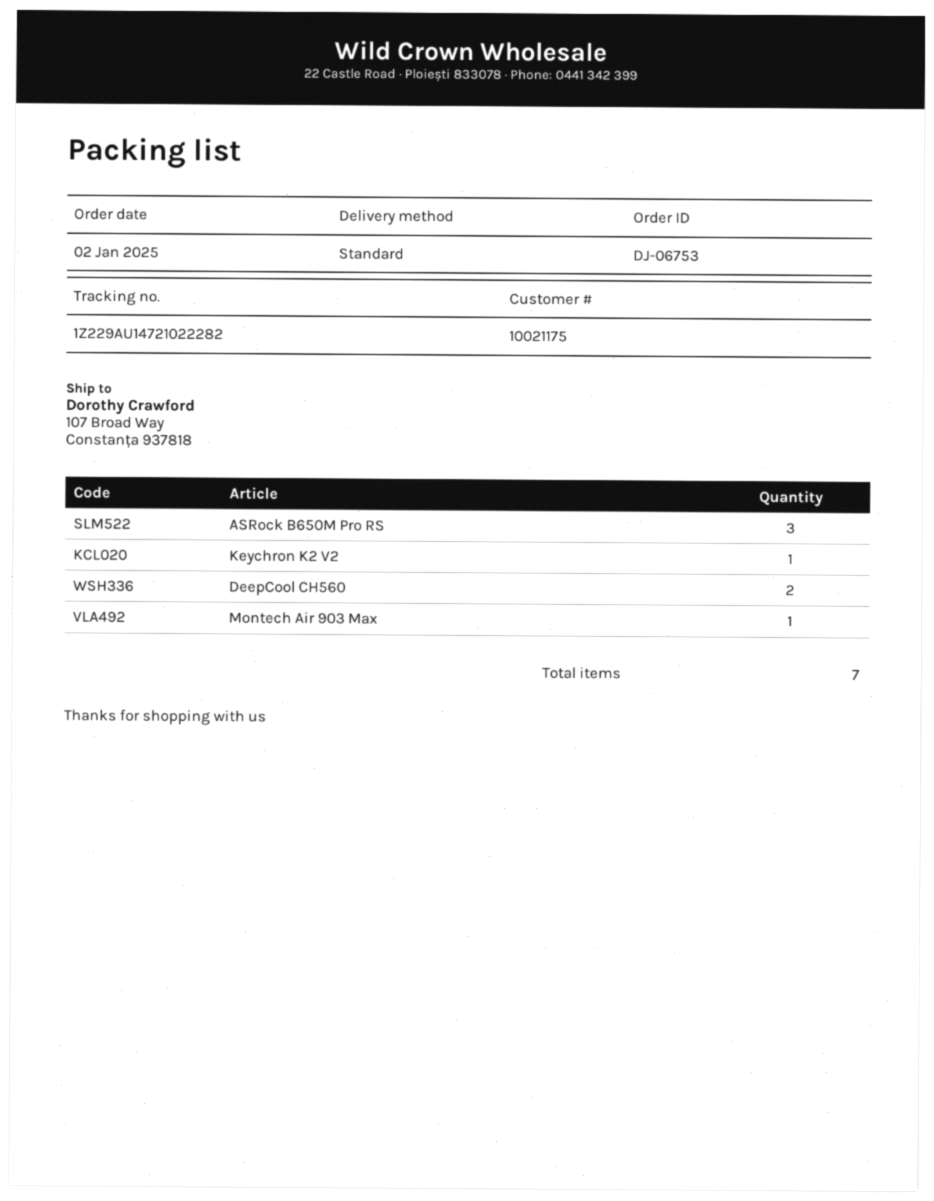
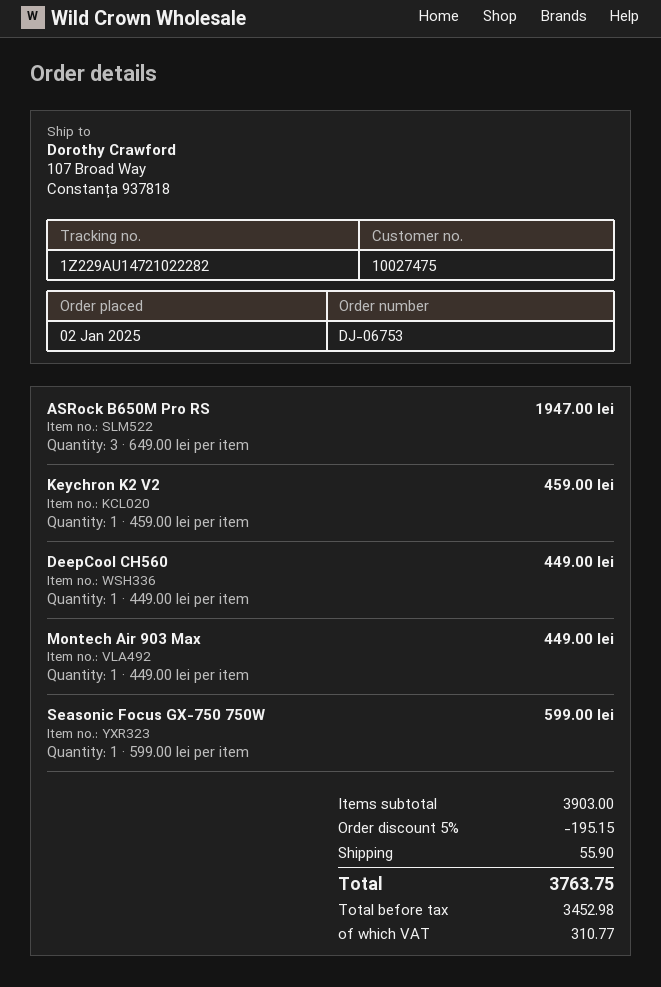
customer number: 10021175 -> 10027475
DeepCool CH560: 2 -> 1
Seasonic Focus GX-750 750W: none -> 1

